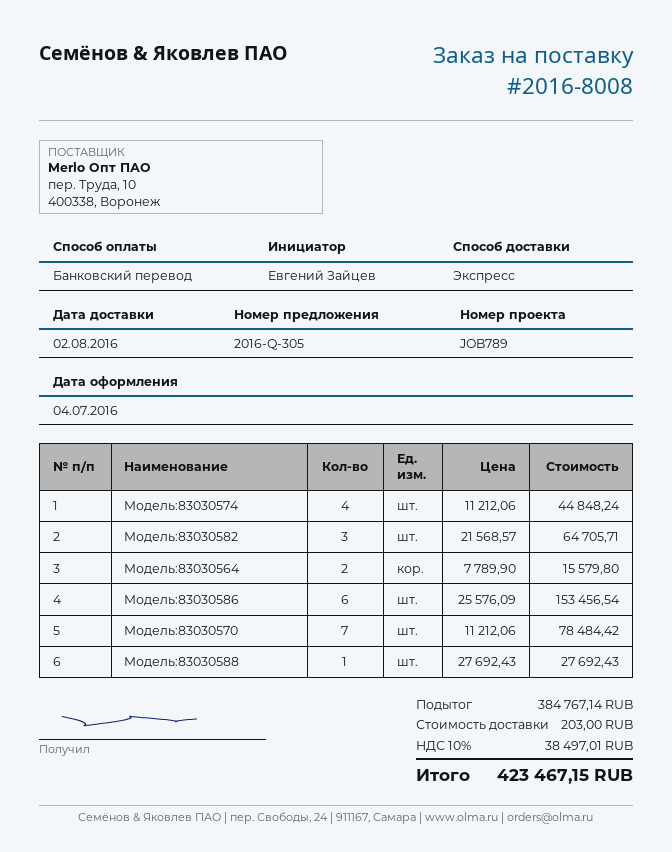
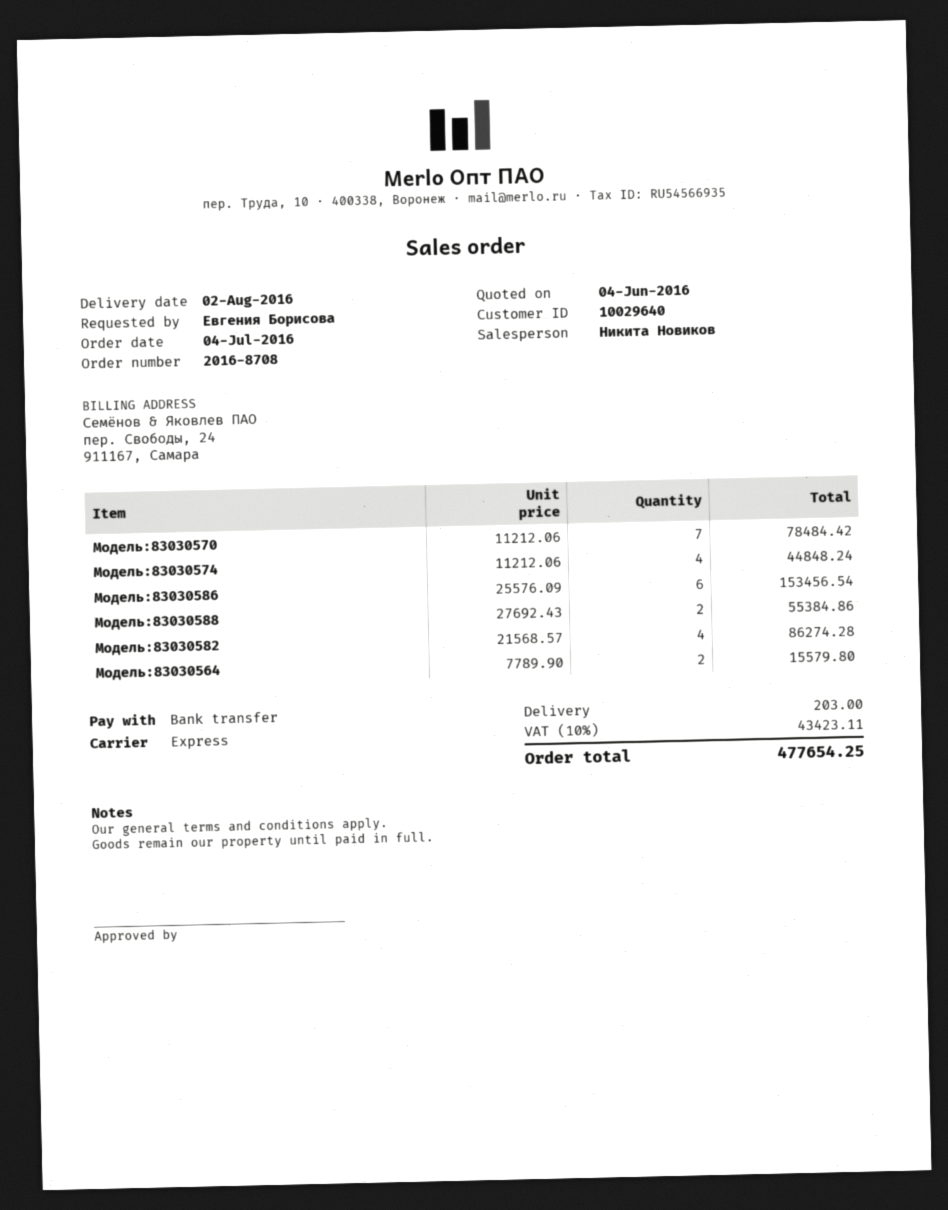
order number: 2016-8008 -> 2016-8708
ordered by: Евгений Зайцев -> Евгения Борисова
Модель:83030582: 3 x 21568.57 = 64705.71 -> 4 x 21568.57 = 86274.28
Модель:83030588: 1 x 27692.43 = 27692.43 -> 2 x 27692.43 = 55384.86
tax: 10% = 38497.01 -> 10% = 43423.11
total: 423467.15 -> 477654.25

